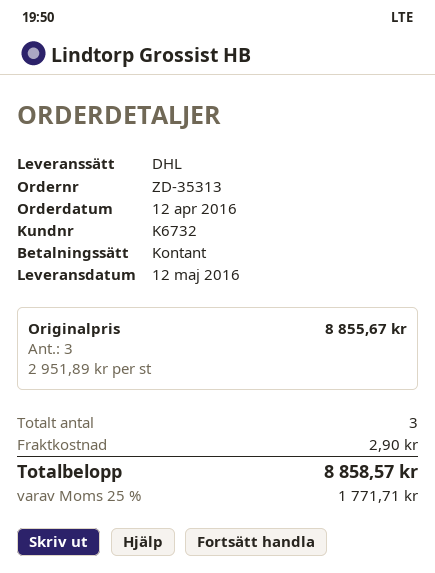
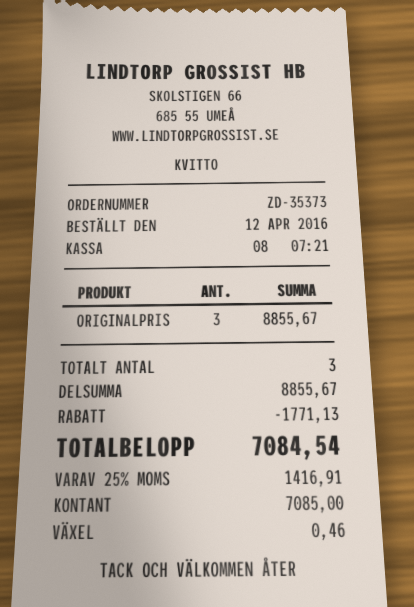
order number: ZD-35313 -> ZD-35373
discount: none -> 1771.13
shipping: 2.90 -> none
tax: 25% = 1771.71 -> 25% = 1416.91
total: 8858.57 -> 7084.54

